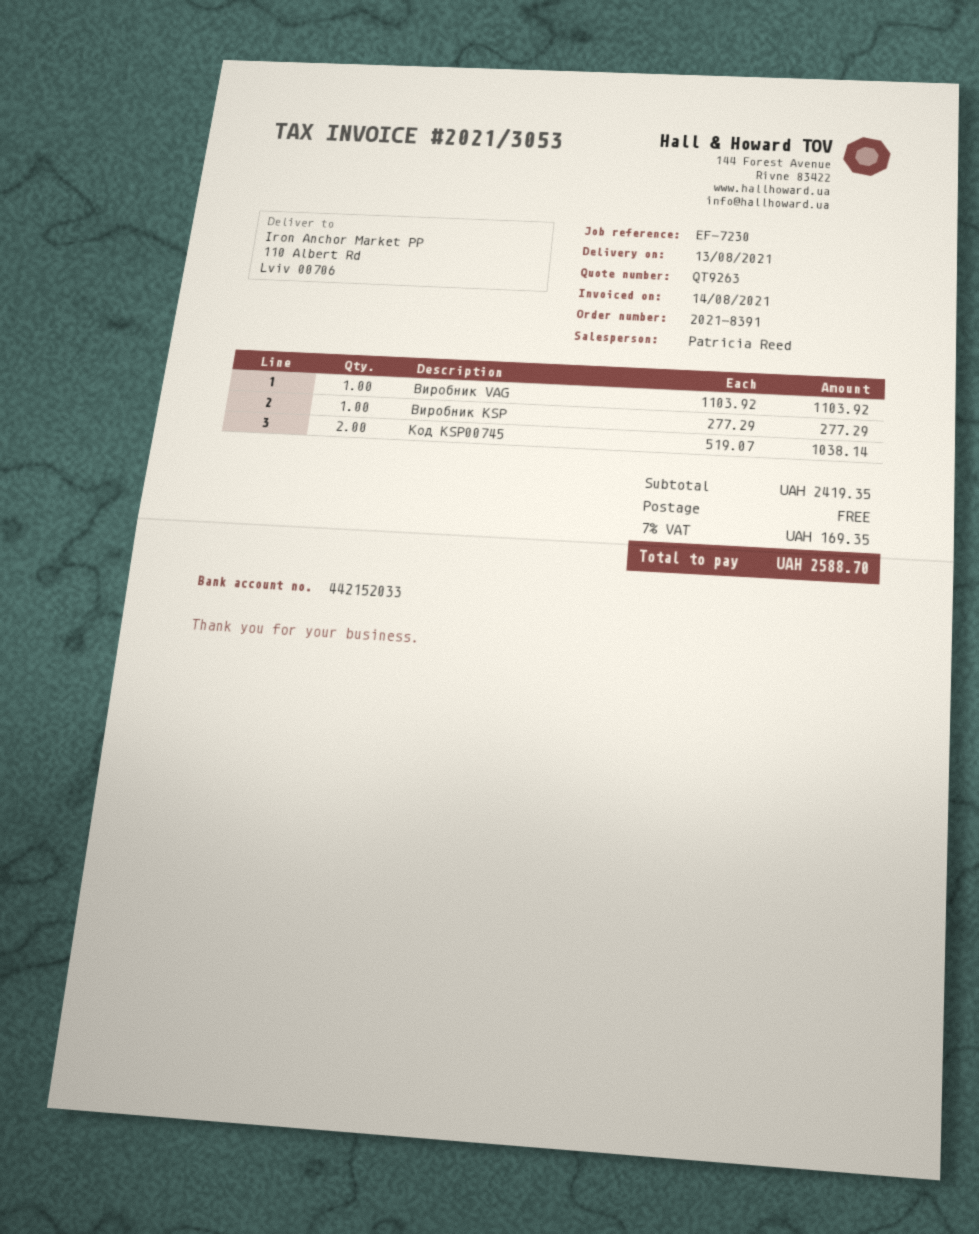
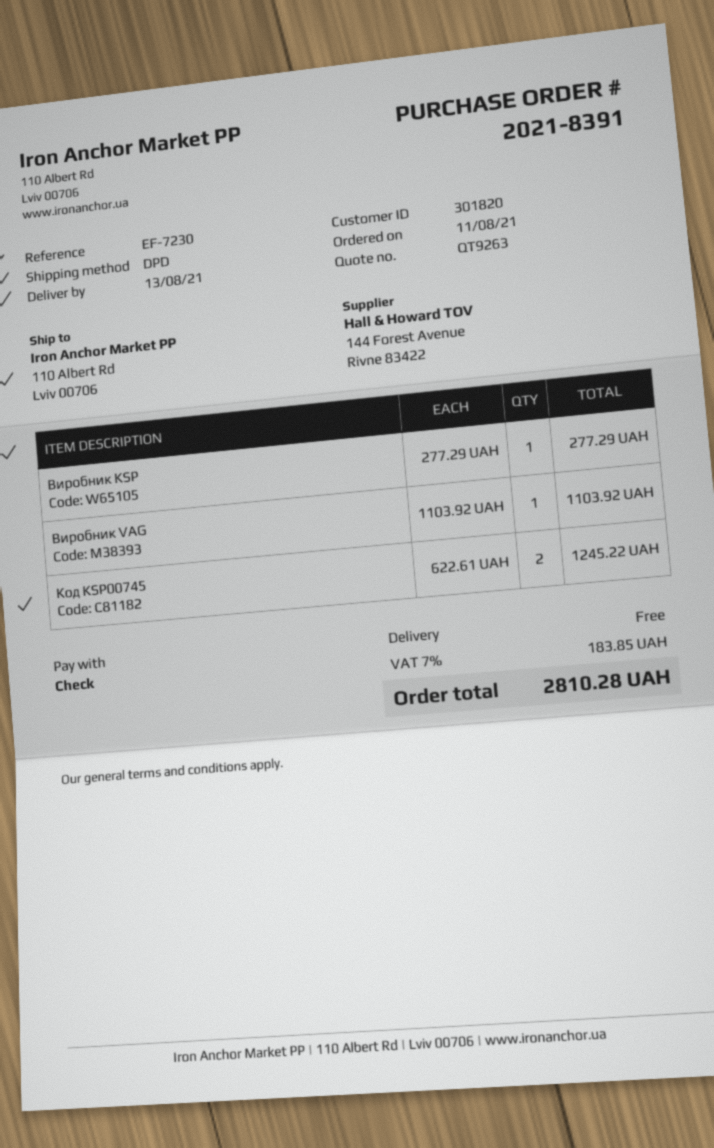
Код KSP00745: 2 x 519.07 = 1038.14 -> 2 x 622.61 = 1245.22
tax: 7% = 169.35 -> 7% = 183.85
total: 2588.70 -> 2810.28

